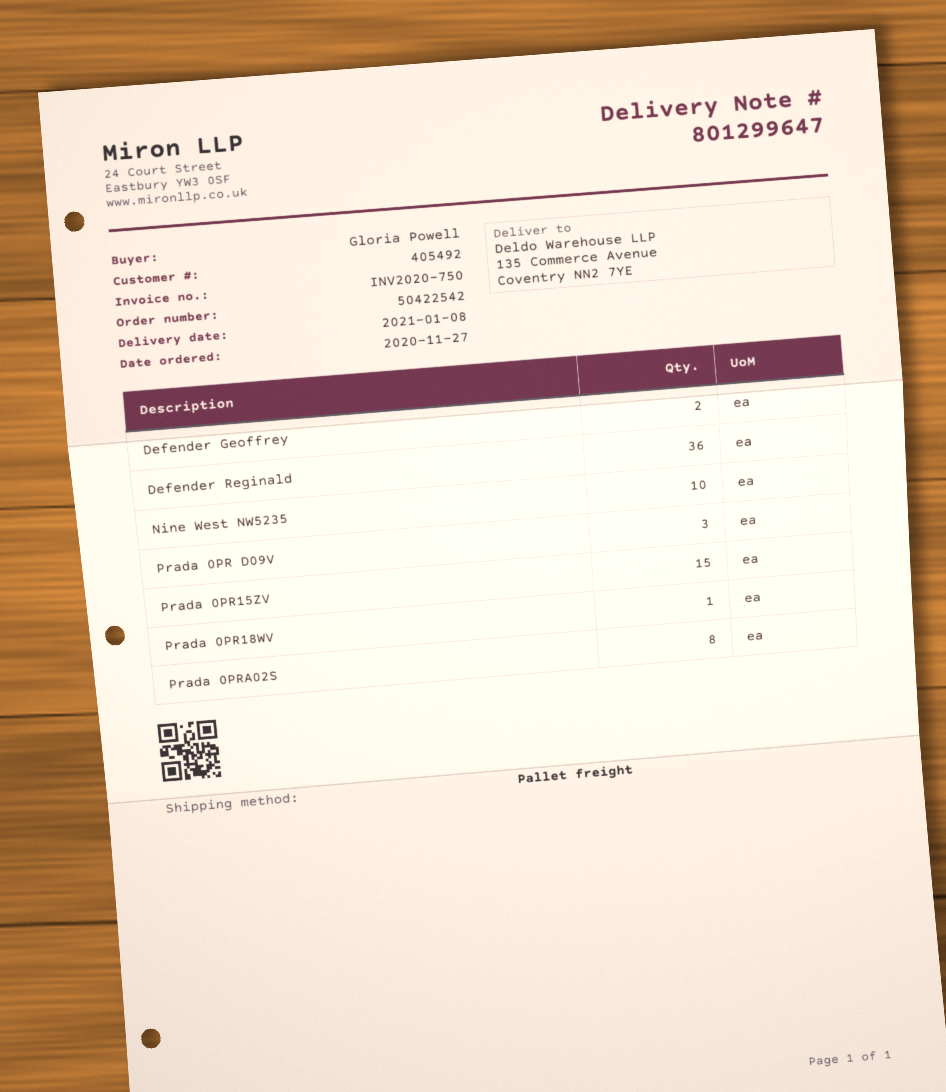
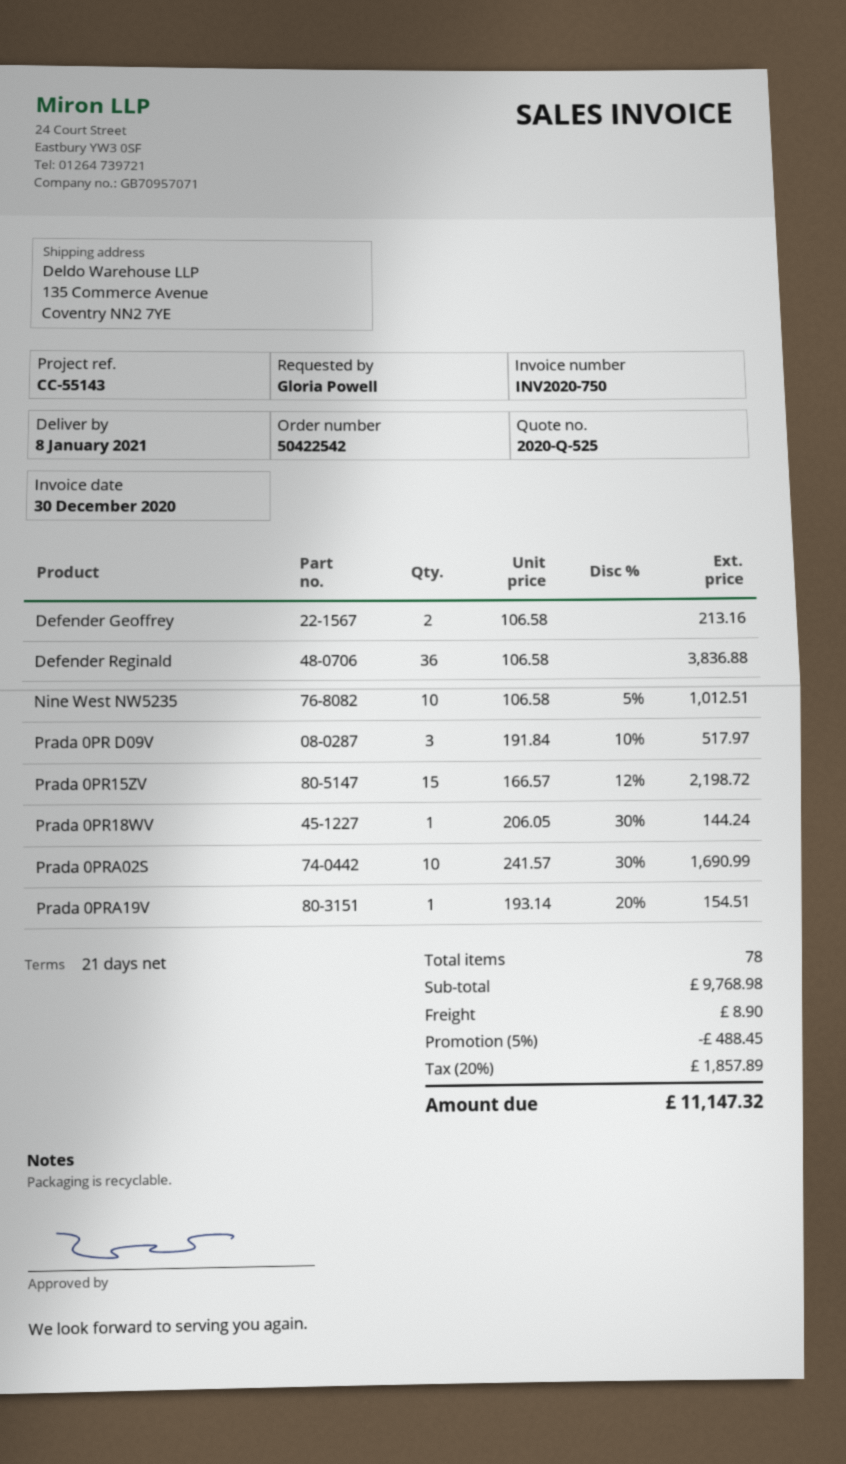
Prada 0PRA02S: 8 -> 10
Prada 0PRA19V: none -> 1

